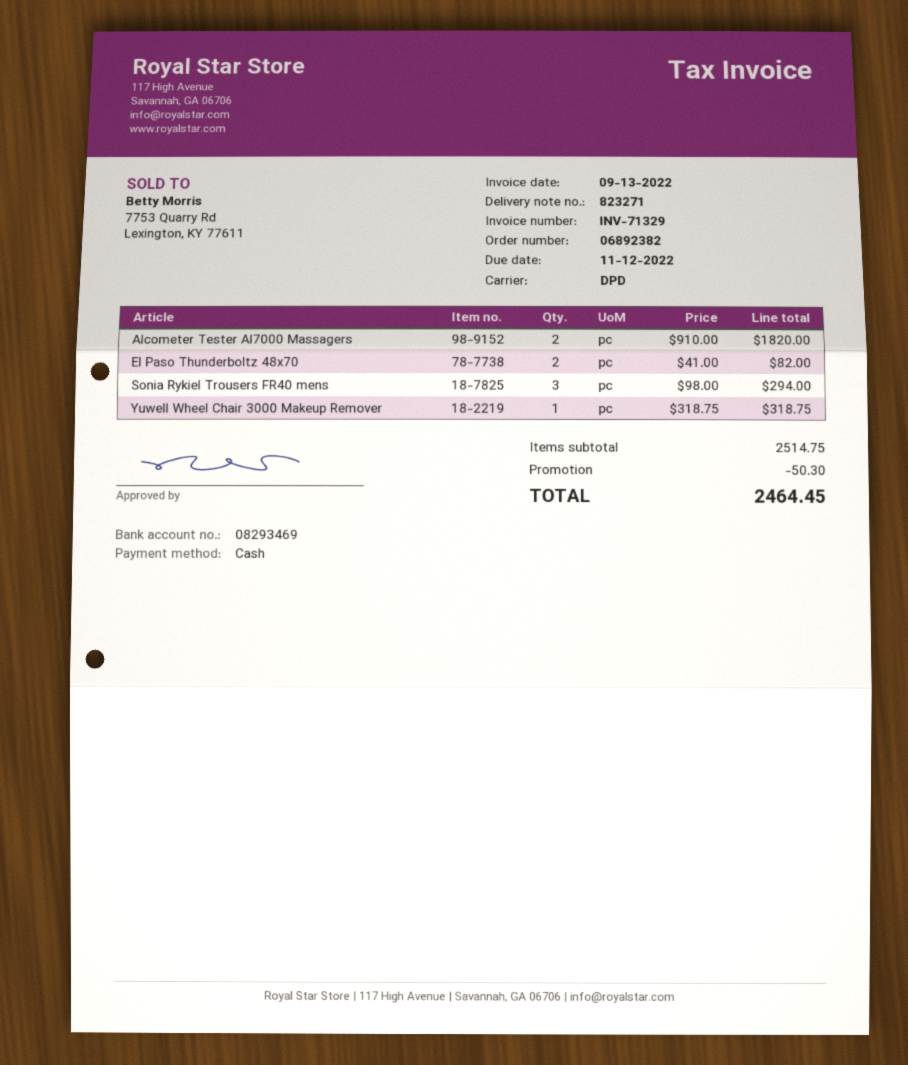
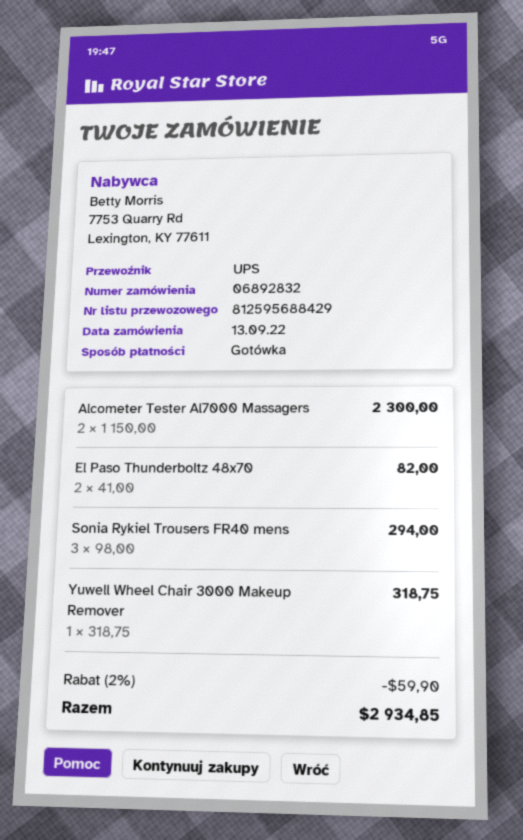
order number: 06892382 -> 06892832
shipping method: DPD -> UPS
Alcometer Tester Al7000 Massagers: 2 x 910.00 = 1820.00 -> 2 x 1150.00 = 2300.00
discount: 50.30 -> 59.90
total: 2464.45 -> 2934.85

